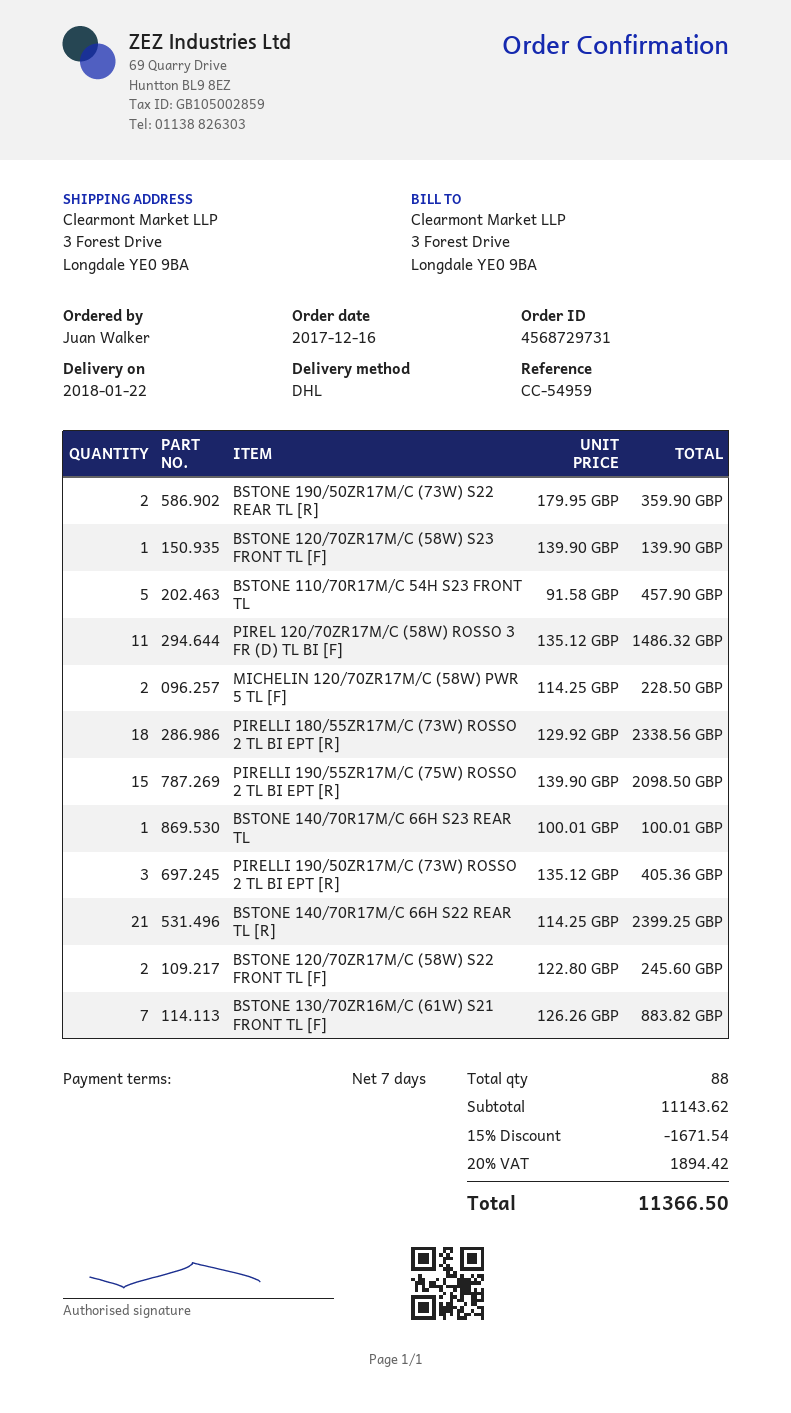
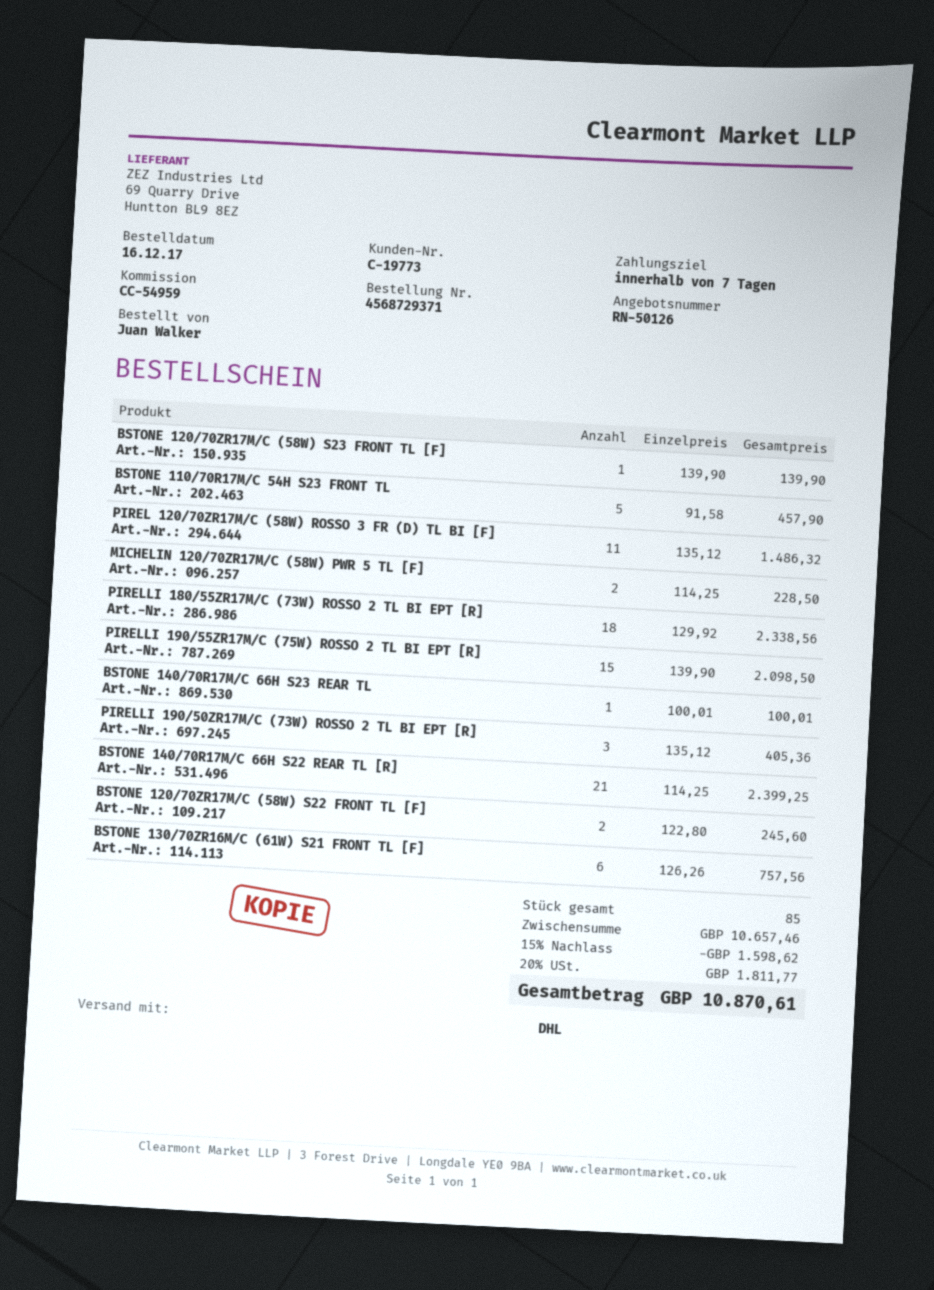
order number: 4568729731 -> 4568729371
BSTONE 190/50ZR17M/C (73W) S22 REAR TL [R]: 2 x 179.95 = 359.90 -> none
BSTONE 130/70ZR16M/C (61W) S21 FRONT TL [F]: 7 x 126.26 = 883.82 -> 6 x 126.26 = 757.56
total quantity: 88 -> 85
subtotal: 11143.62 -> 10657.46
discount: 15% = 1671.54 -> 15% = 1598.62
tax: 20% = 1894.42 -> 20% = 1811.77
total: 11366.50 -> 10870.61

